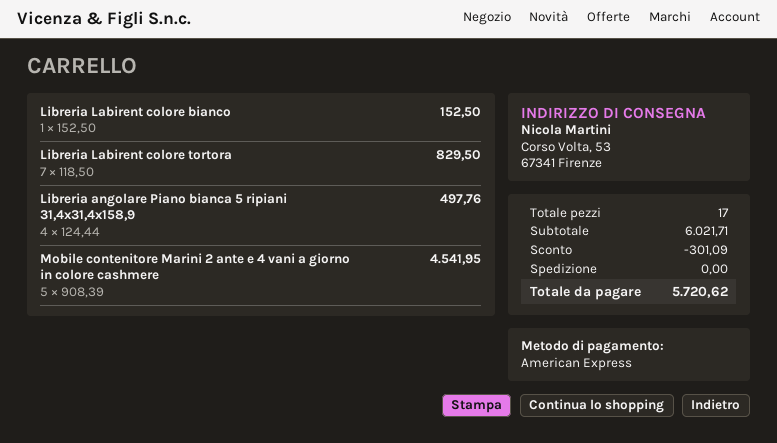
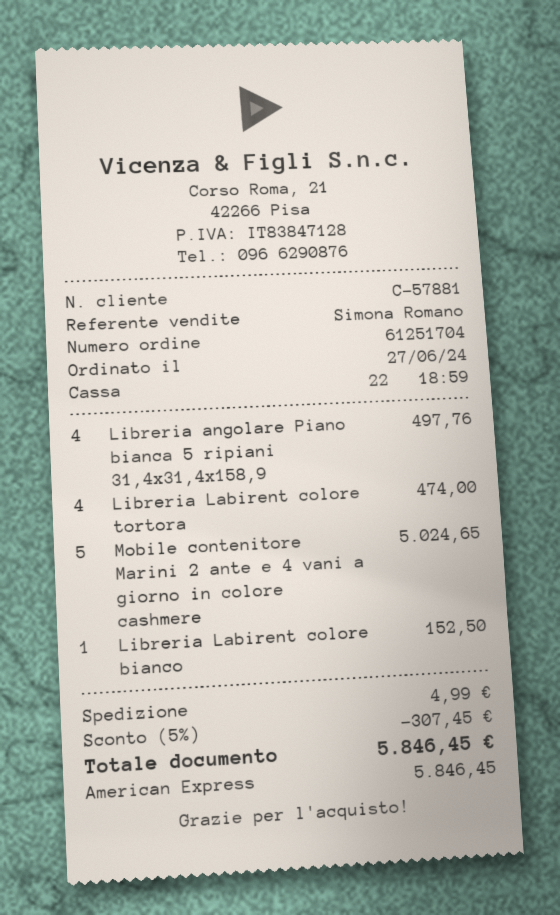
Libreria Labirent colore tortora: 7 for 829.50 -> 4 for 474.00
Mobile contenitore Marini 2 ante e 4 vani a giorno in colore cashmere: 5 for 4541.95 -> 5 for 5024.65
discount: 301.09 -> 307.45
shipping: 0.00 -> 4.99
total: 5720.62 -> 5846.45

